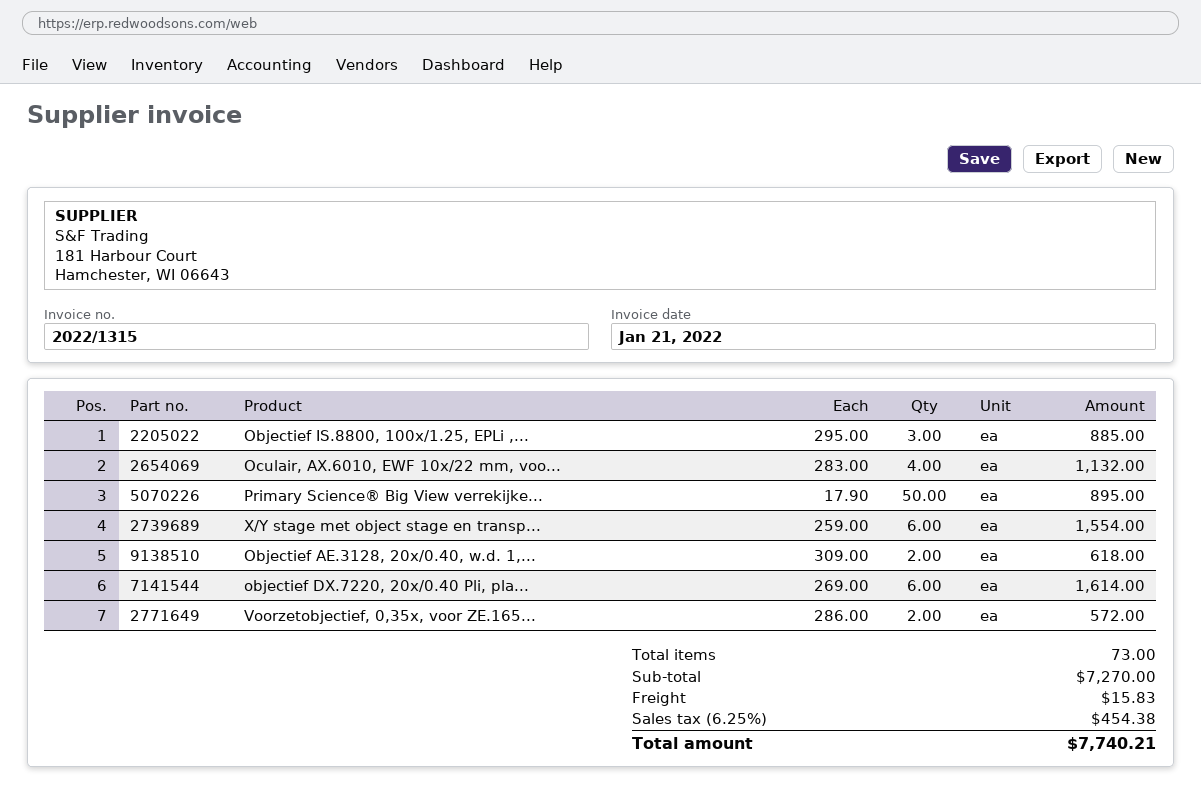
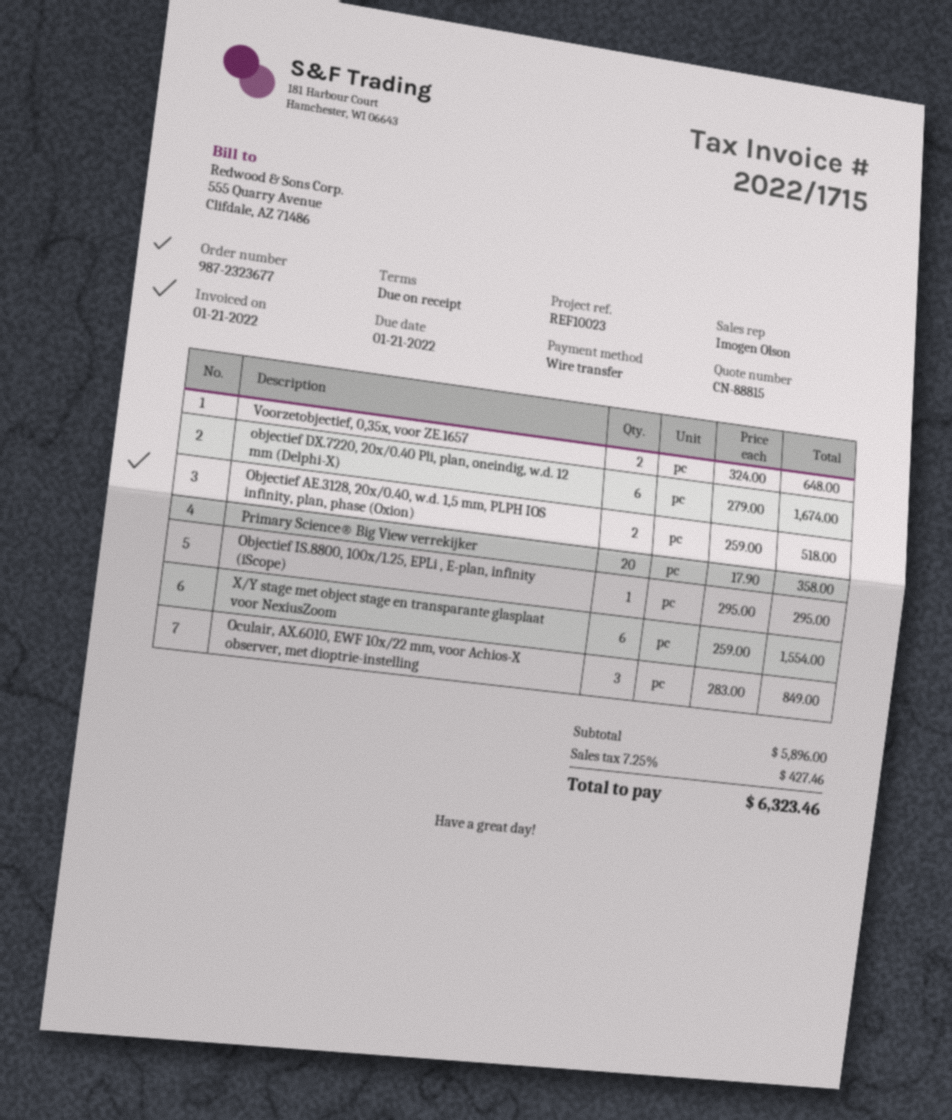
invoice number: 2022/1315 -> 2022/1715
Objectief IS.8800, 100x/1.25, EPLi ,...: 3 x 295.00 = 885.00 -> 1 x 295.00 = 295.00
Oculair, AX.6010, EWF 10x/22 mm, voo...: 4 x 283.00 = 1132.00 -> 3 x 283.00 = 849.00
Primary Science® Big View verrekijke...: 50 x 17.90 = 895.00 -> 20 x 17.90 = 358.00
Objectief AE.3128, 20x/0.40, w.d. 1,...: 2 x 309.00 = 618.00 -> 2 x 259.00 = 518.00
objectief DX.7220, 20x/0.40 Pli, pla...: 6 x 269.00 = 1614.00 -> 6 x 279.00 = 1674.00
Voorzetobjectief, 0,35x, voor ZE.165...: 2 x 286.00 = 572.00 -> 2 x 324.00 = 648.00
subtotal: 7270.00 -> 5896.00
shipping: 15.83 -> none
tax: 6.25% = 454.38 -> 7.25% = 427.46
total: 7740.21 -> 6323.46

